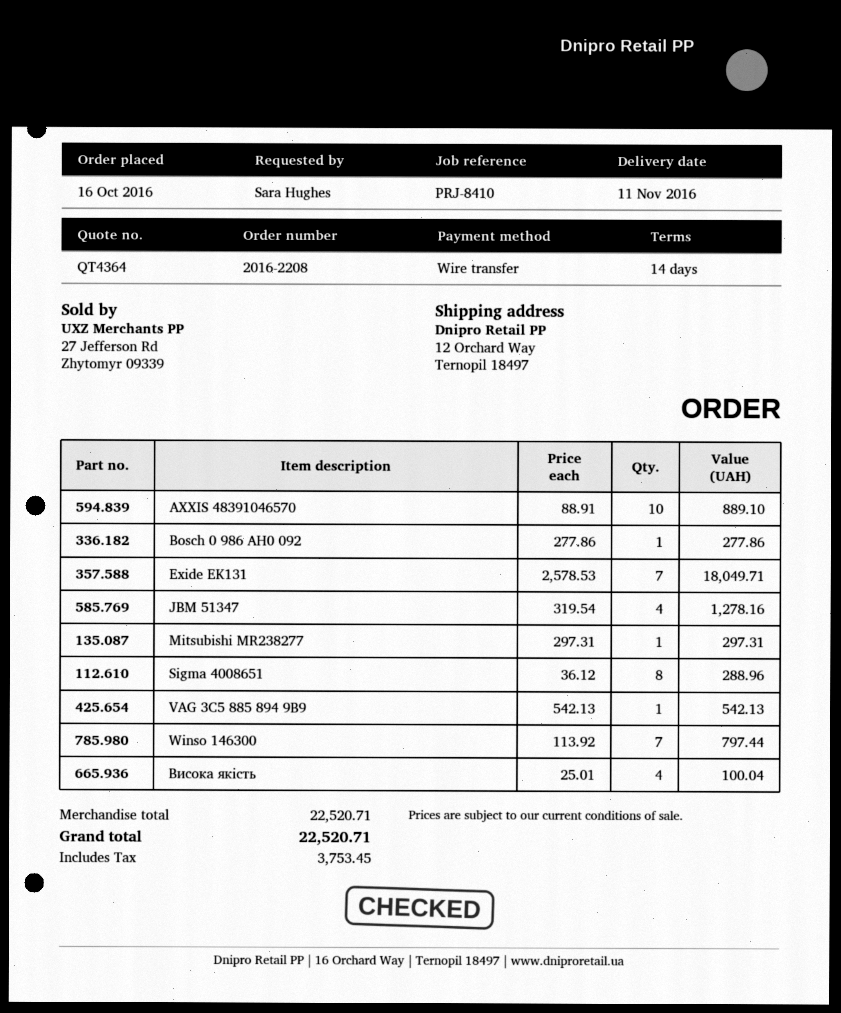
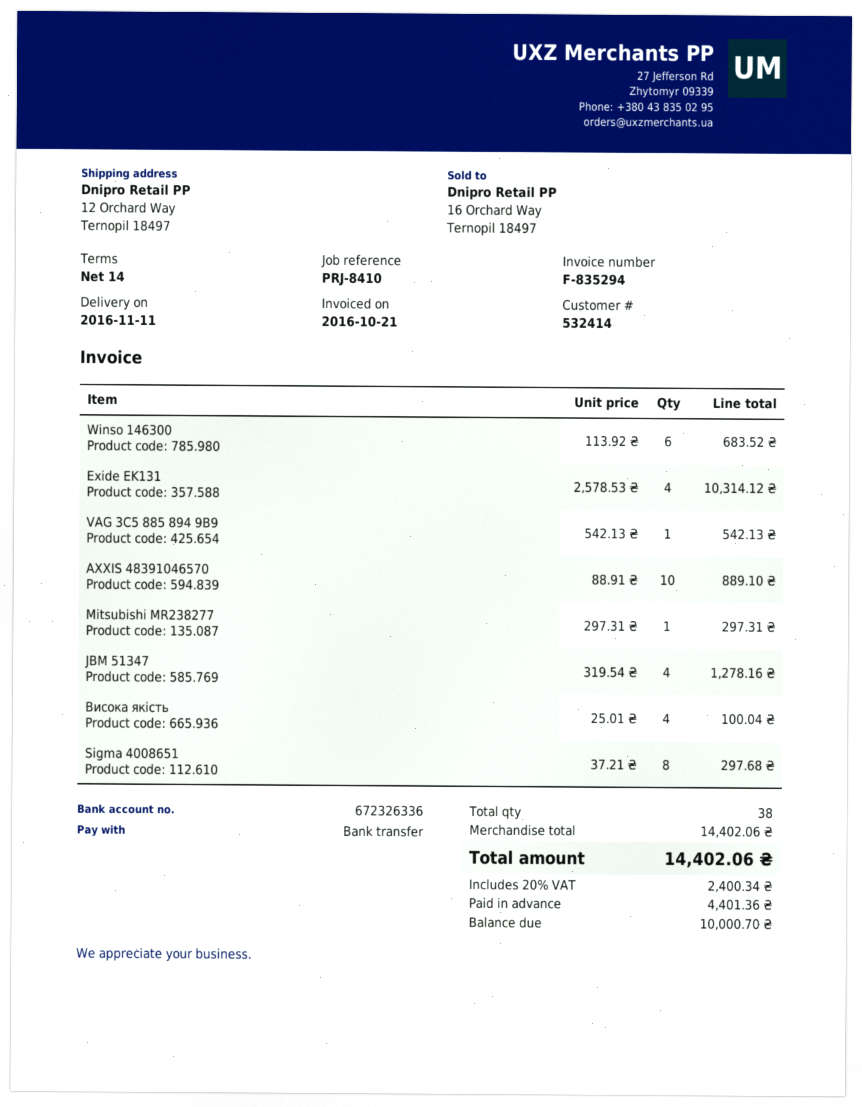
Bosch 0 986 AH0 092: 1 x 277.86 = 277.86 -> none
Exide EK131: 7 x 2578.53 = 18049.71 -> 4 x 2578.53 = 10314.12
Sigma 4008651: 8 x 36.12 = 288.96 -> 8 x 37.21 = 297.68
Winso 146300: 7 x 113.92 = 797.44 -> 6 x 113.92 = 683.52
subtotal: 22520.71 -> 14402.06
tax: 3753.45 -> 2400.34
total: 22520.71 -> 14402.06

